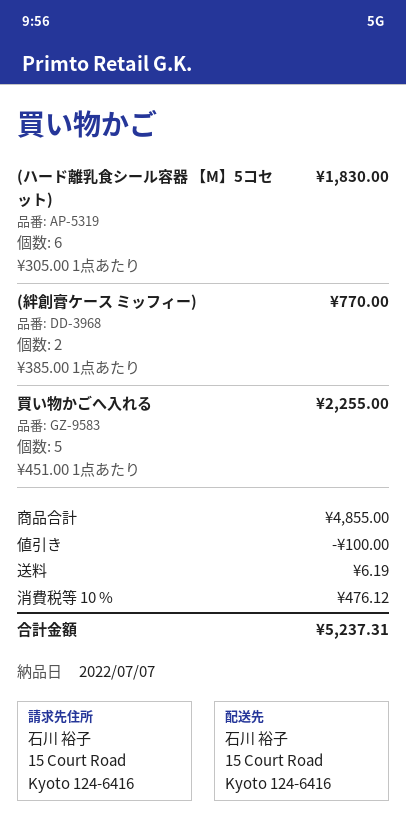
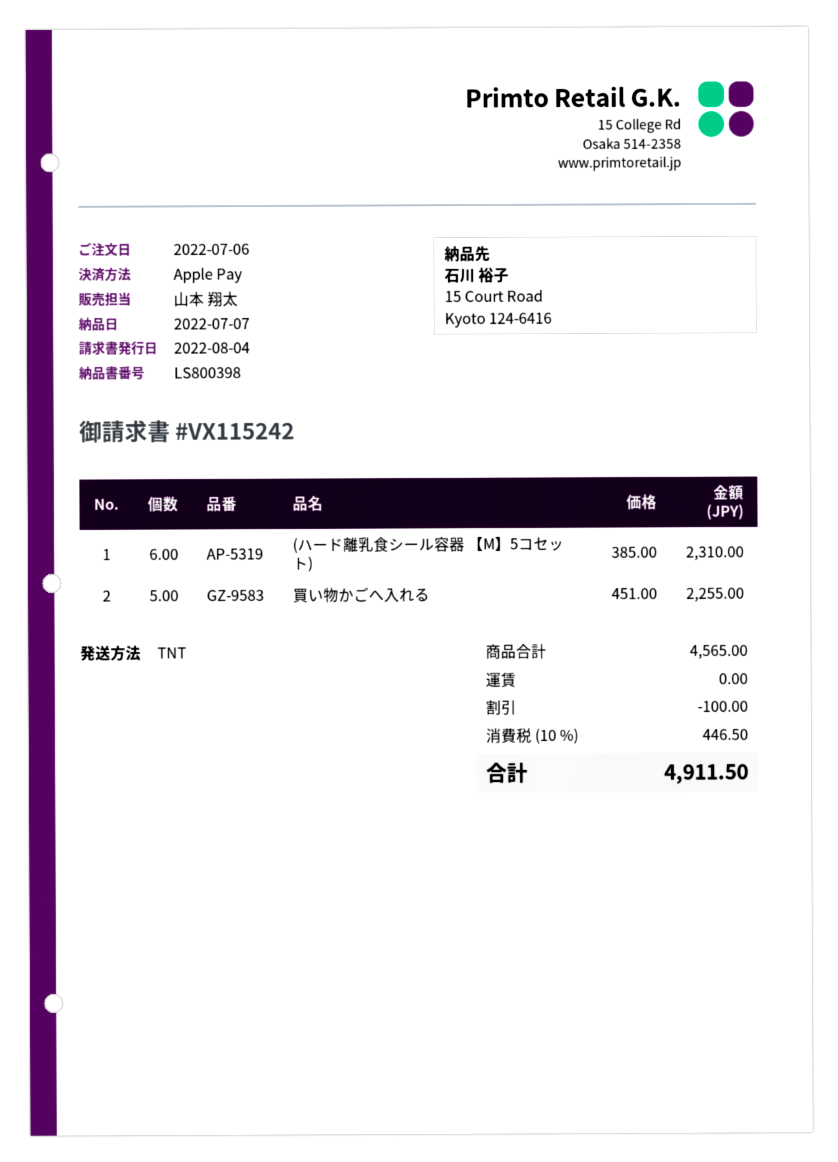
(ハード離乳食シール容器 【M】5コセット): 6 x 305.00 = 1830.00 -> 6 x 385.00 = 2310.00
(絆創膏ケース ミッフィー): 2 x 385.00 = 770.00 -> none
subtotal: 4855.00 -> 4565.00
shipping: 6.19 -> 0.00
tax: 10% = 476.12 -> 10% = 446.50
total: 5237.31 -> 4911.50

